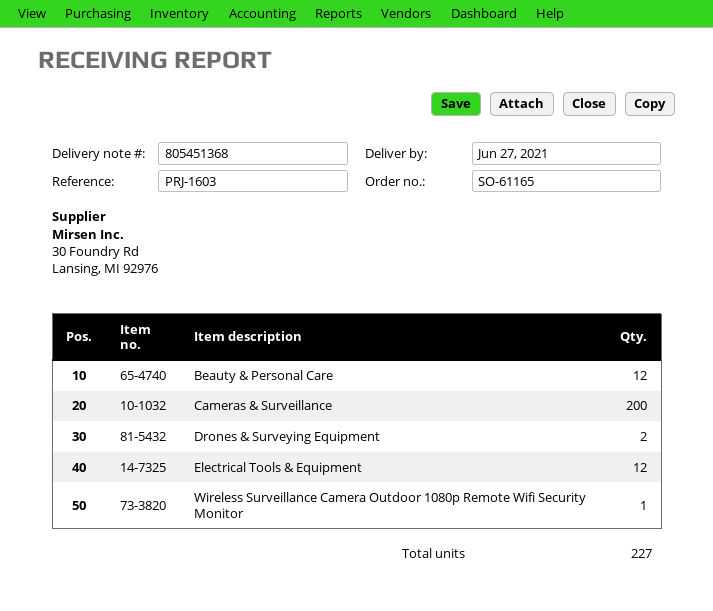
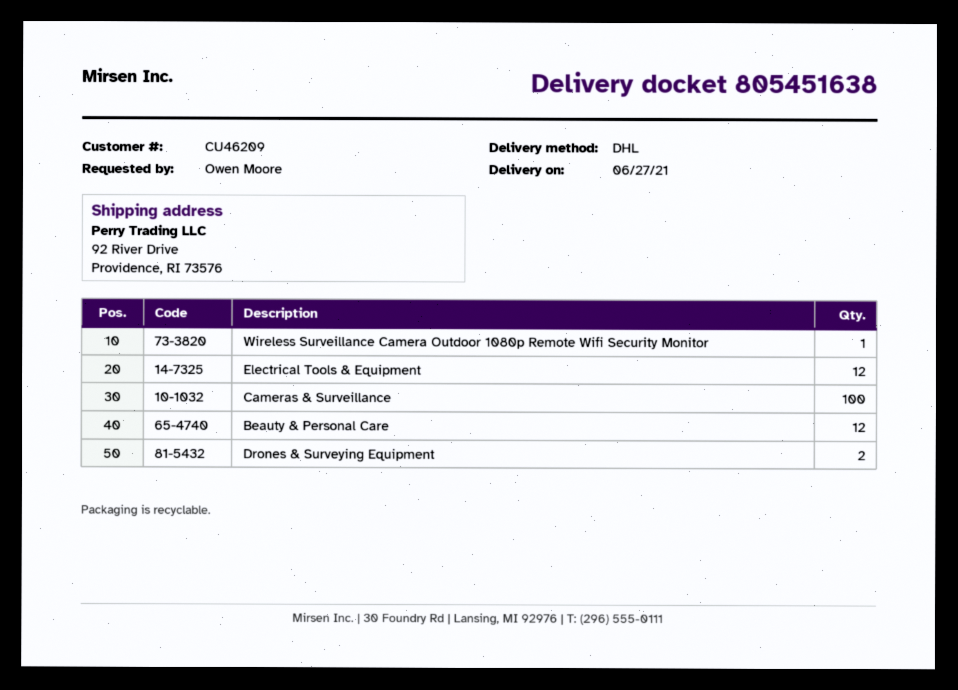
delivery note number: 805451368 -> 805451638
Cameras & Surveillance: 200 -> 100

